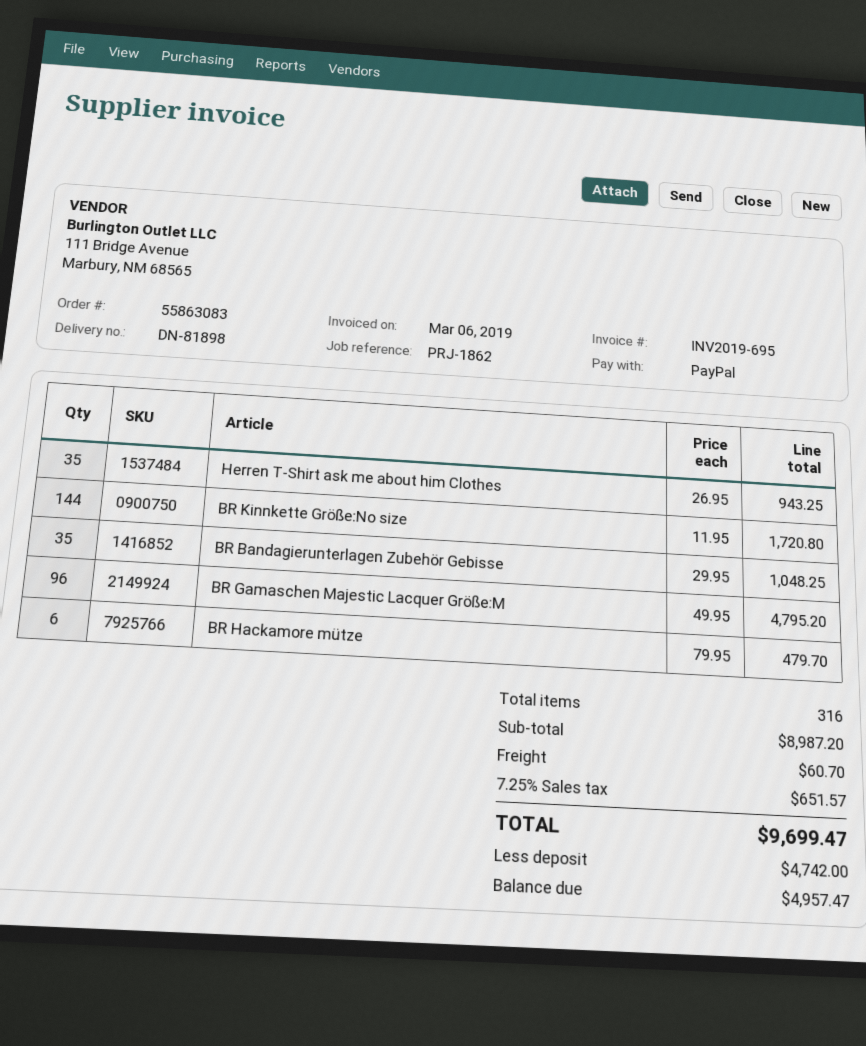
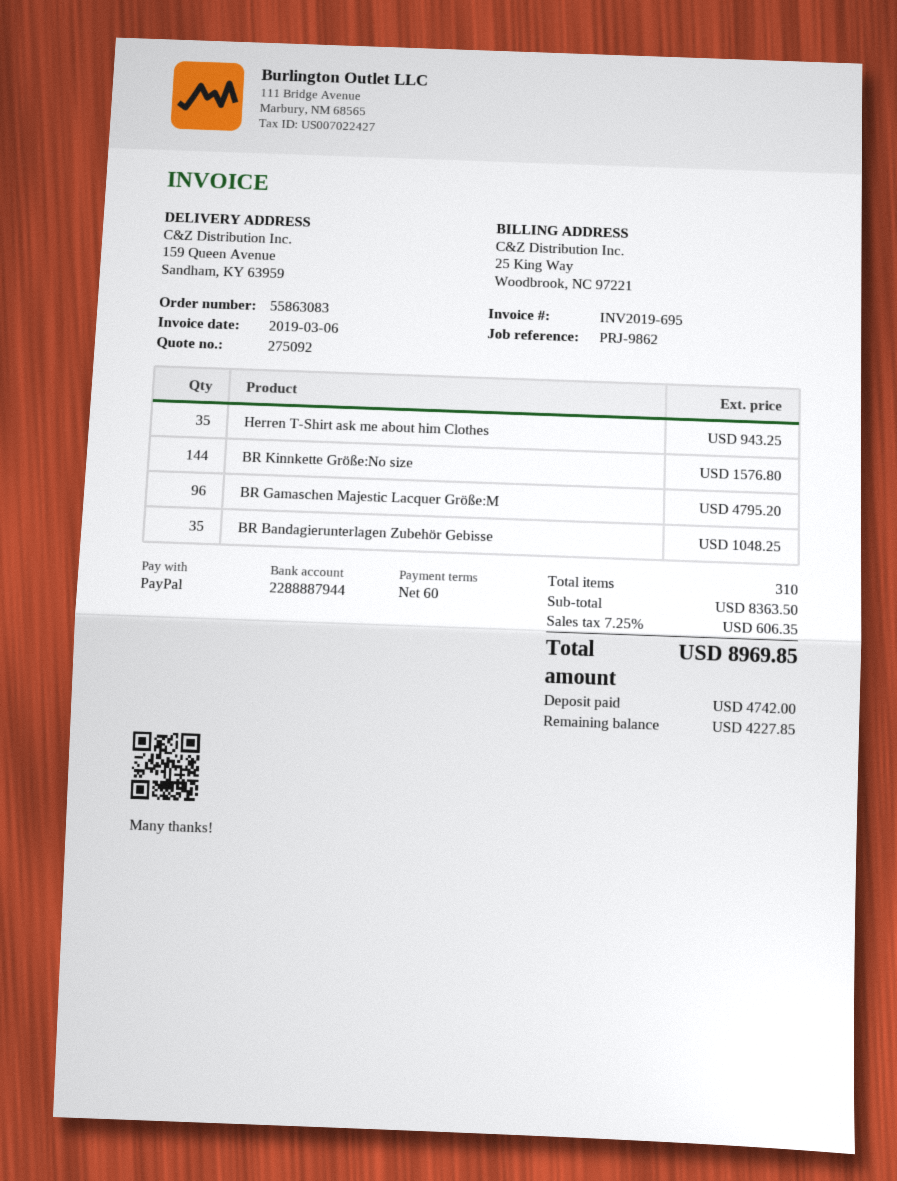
reference: PRJ-1862 -> PRJ-9862
BR Kinnkette Größe:No size: 144 for 1720.80 -> 144 for 1576.80
BR Hackamore mütze: 6 for 479.70 -> none
total quantity: 316 -> 310
subtotal: 8987.20 -> 8363.50
shipping: 60.70 -> none
tax: 7.25% = 651.57 -> 7.25% = 606.35
total: 9699.47 -> 8969.85
balance: 4957.47 -> 4227.85

